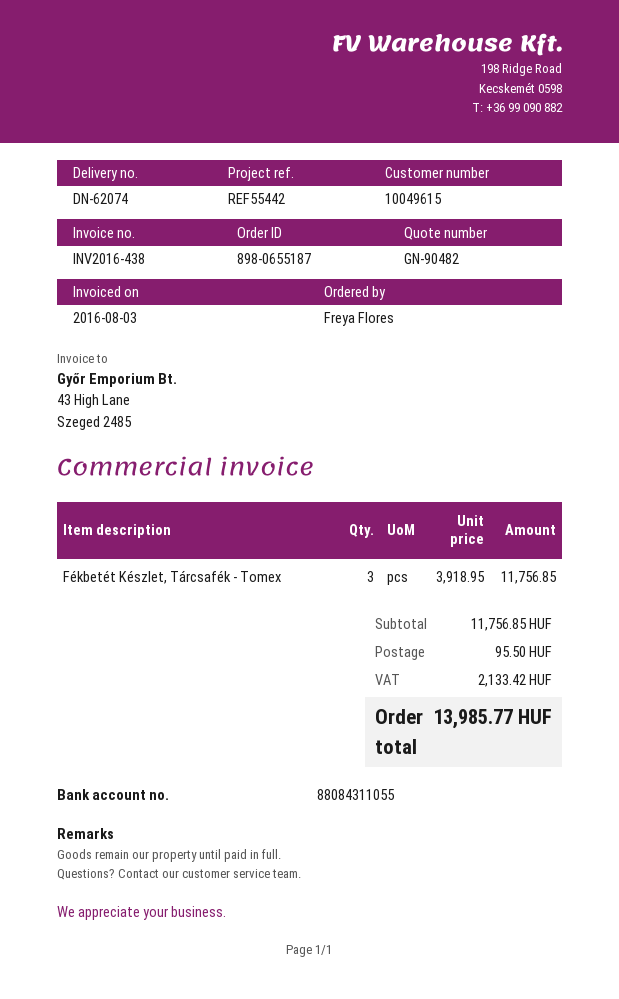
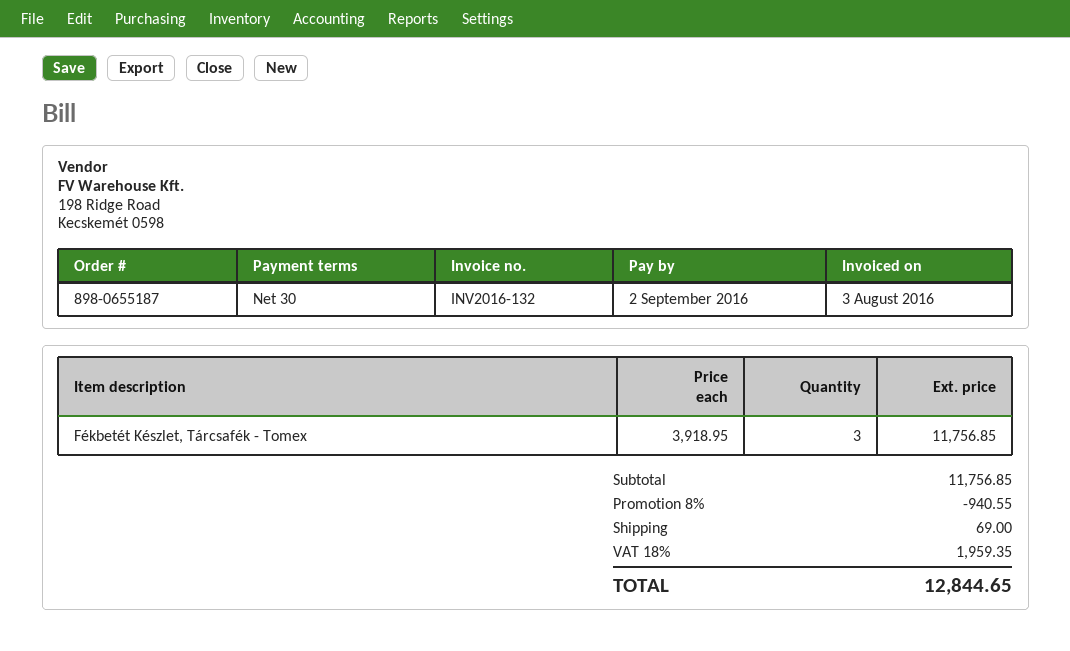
invoice number: INV2016-438 -> INV2016-132
discount: none -> 8% = 940.55
shipping: 95.50 -> 69.00
tax: 2133.42 -> 1959.35
total: 13985.77 -> 12844.65

